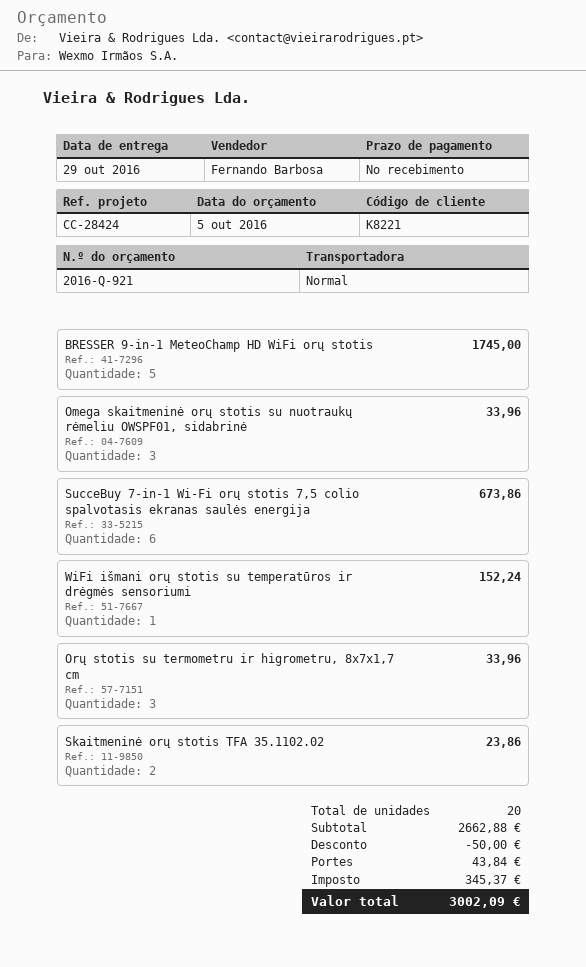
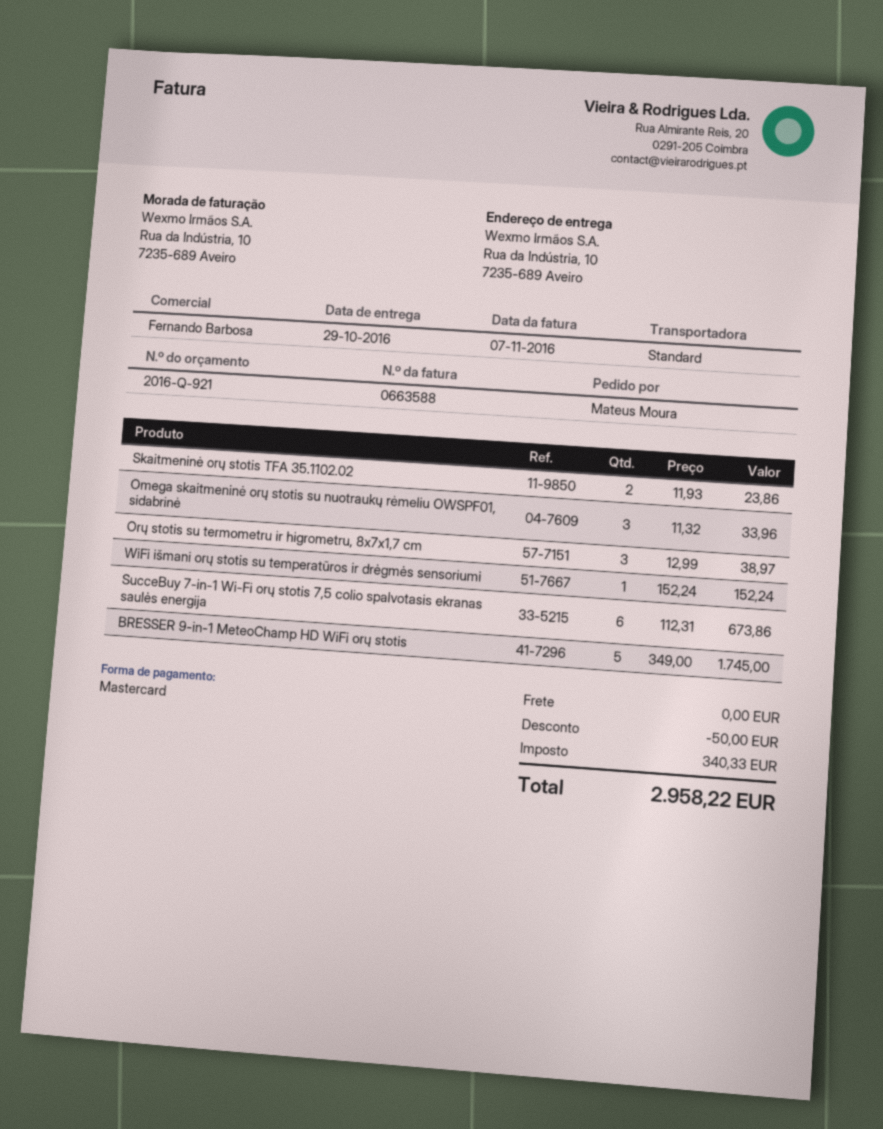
Orų stotis su termometru ir higrometru, 8x7x1,7 cm: 3 for 33.96 -> 3 for 38.97
shipping: 43.84 -> 0.00
tax: 345.37 -> 340.33
total: 3002.09 -> 2958.22

